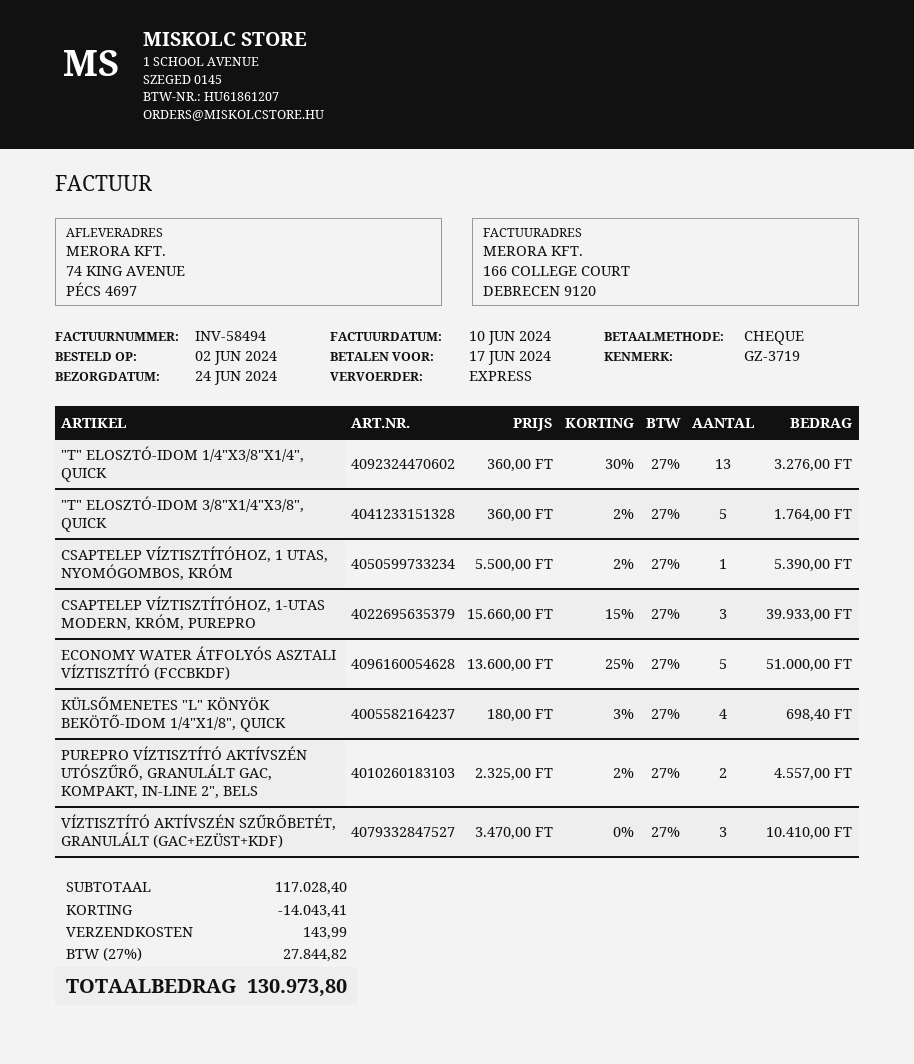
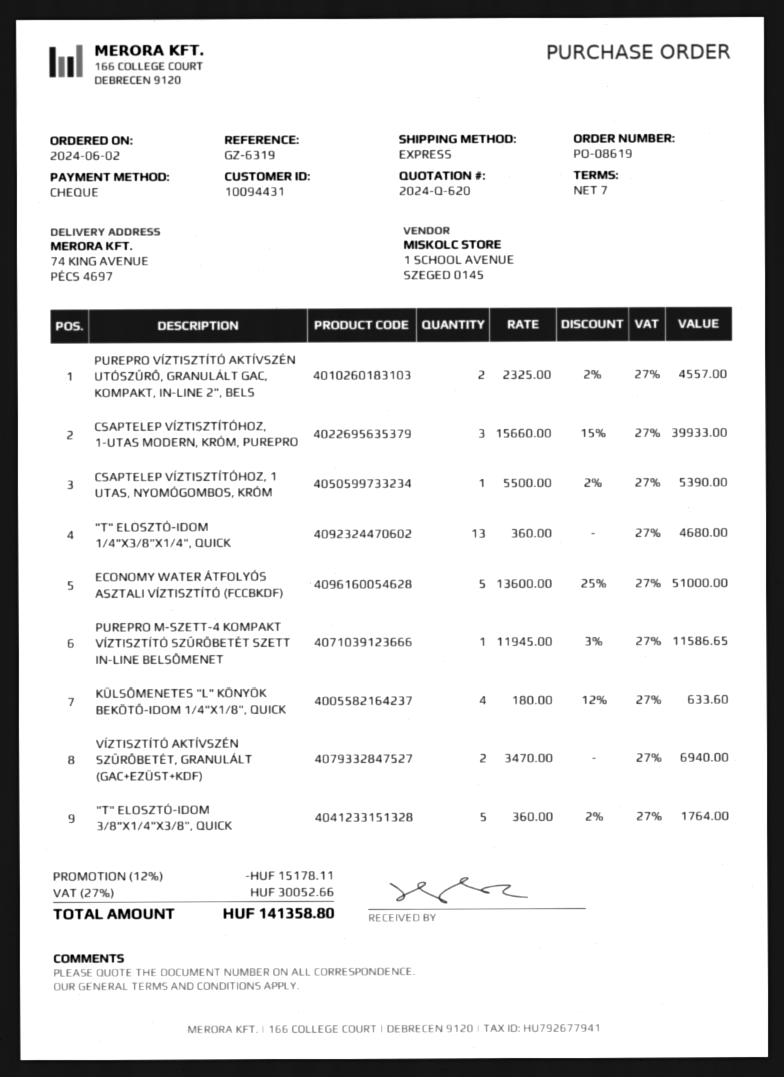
reference: GZ-3719 -> GZ-6319
"T" ELOSZTÓ-IDOM 1/4"X3/8"X1/4", QUICK: 13 x 360.00 - 30% = 3276.00 -> 13 x 360.00 = 4680.00
KÜLSŐMENETES "L" KÖNYÖK BEKÖTŐ-IDOM 1/4"X1/8", QUICK: 4 x 180.00 - 3% = 698.40 -> 4 x 180.00 - 12% = 633.60
VÍZTISZTÍTÓ AKTÍVSZÉN SZŰRŐBETÉT, GRANULÁLT (GAC+EZÜST+KDF): 3 x 3470.00 = 10410.00 -> 2 x 3470.00 = 6940.00
PUREPRO M-SZETT-4 KOMPAKT VÍZTISZTÍTÓ SZŰRŐBETÉT SZETT IN-LINE BELSŐMENET: none -> 1 x 11945.00 - 3% = 11586.65
discount: 14043.41 -> 15178.11
shipping: 143.99 -> none
tax: 27% = 27844.82 -> 27% = 30052.66
total: 130973.80 -> 141358.80

